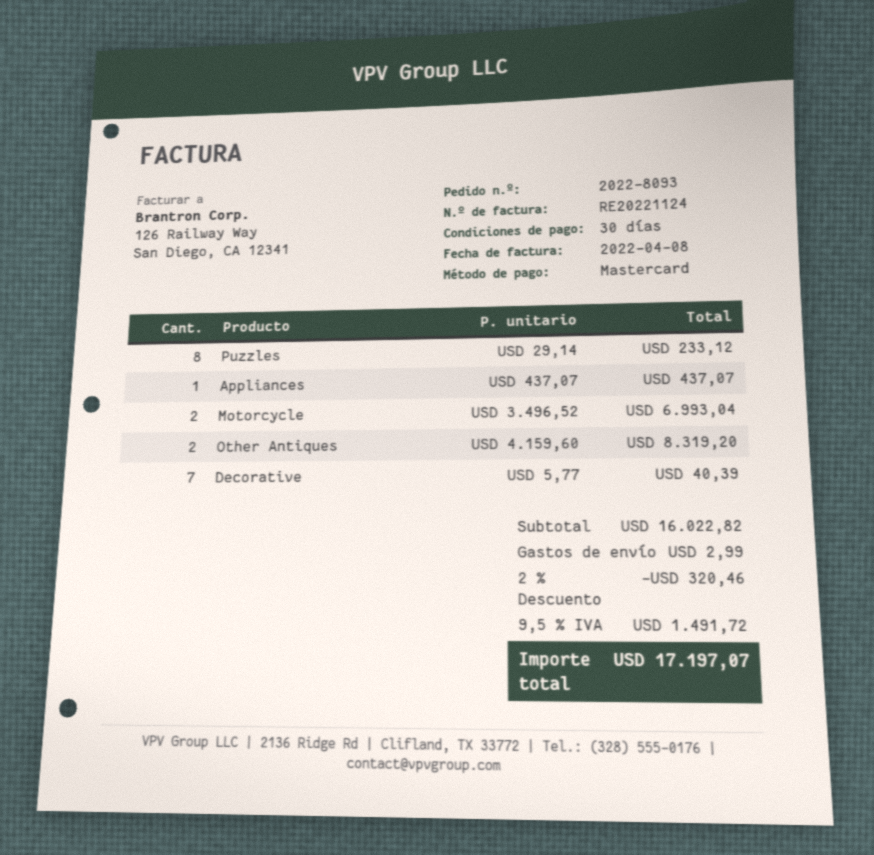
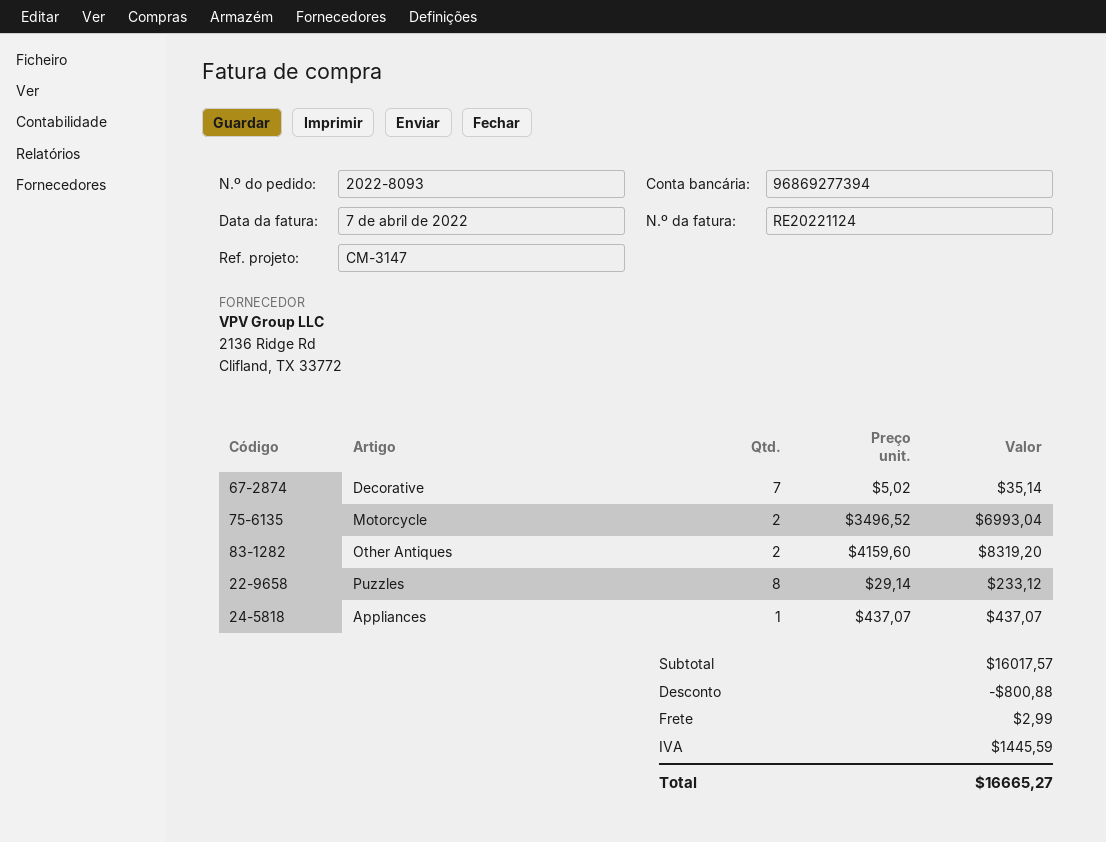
invoice date: 2022-04-08 -> 2022-04-07
Decorative: 7 x 5.77 = 40.39 -> 7 x 5.02 = 35.14
subtotal: 16022.82 -> 16017.57
discount: 320.46 -> 800.88
tax: 1491.72 -> 1445.59
total: 17197.07 -> 16665.27

